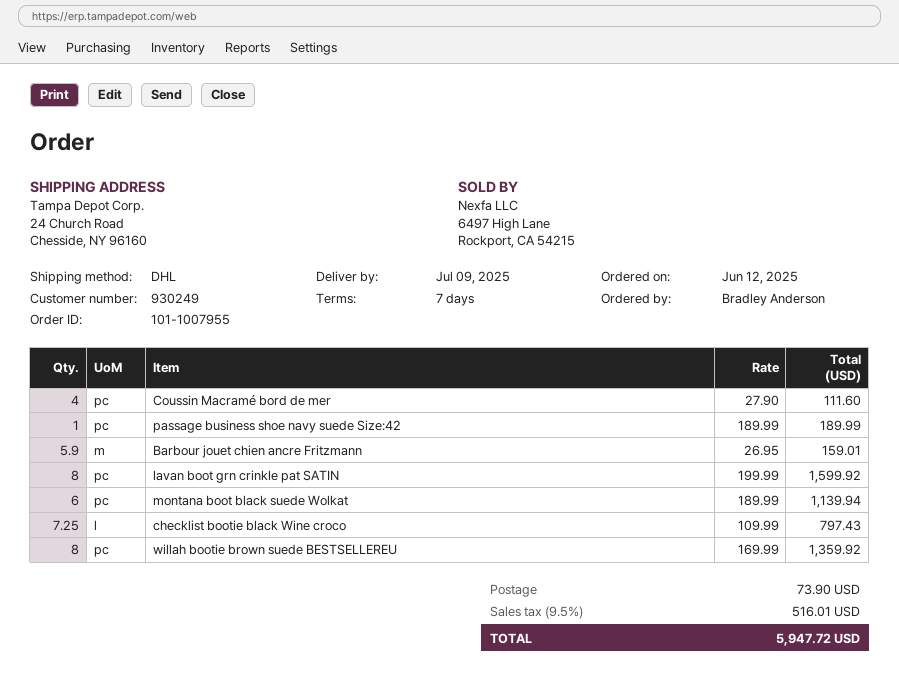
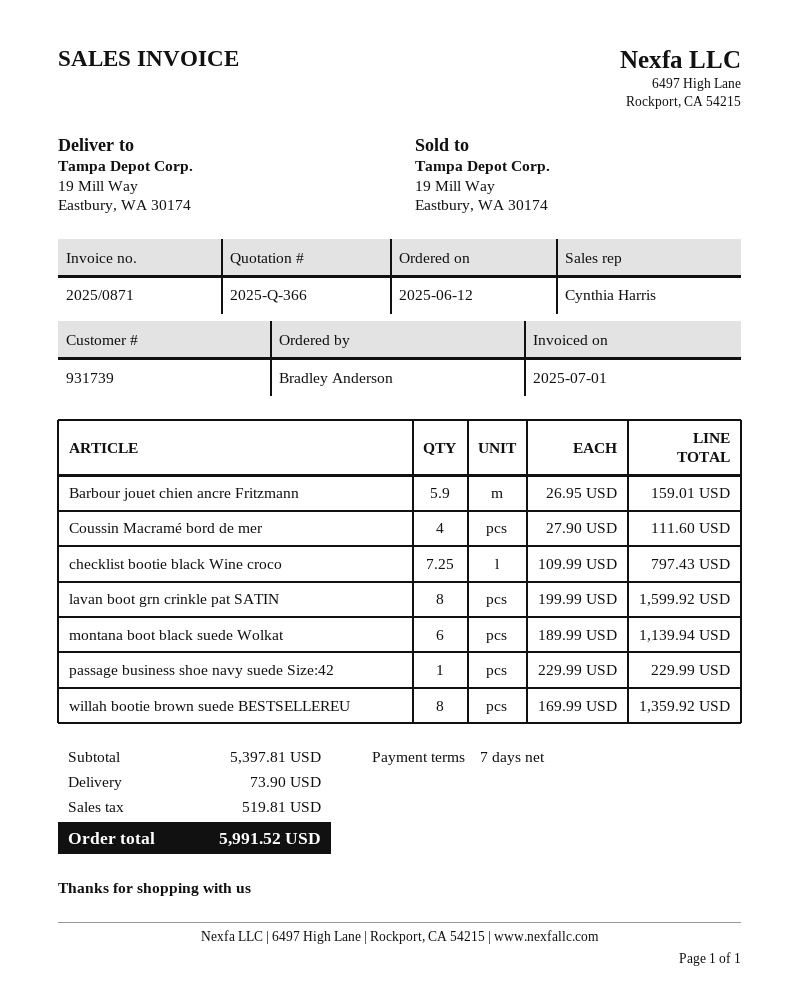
customer number: 930249 -> 931739
ship to: 24 Church Road, Chesside, NY 96160 -> 19 Mill Way, Eastbury, WA 30174
passage business shoe navy suede Size:42: 1 x 189.99 = 189.99 -> 1 x 229.99 = 229.99
tax: 516.01 -> 519.81
total: 5947.72 -> 5991.52

